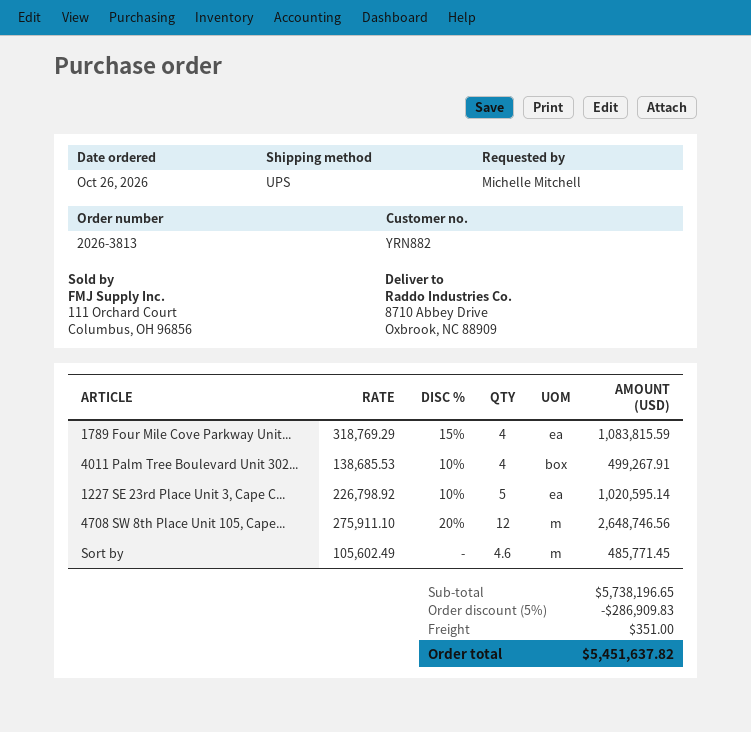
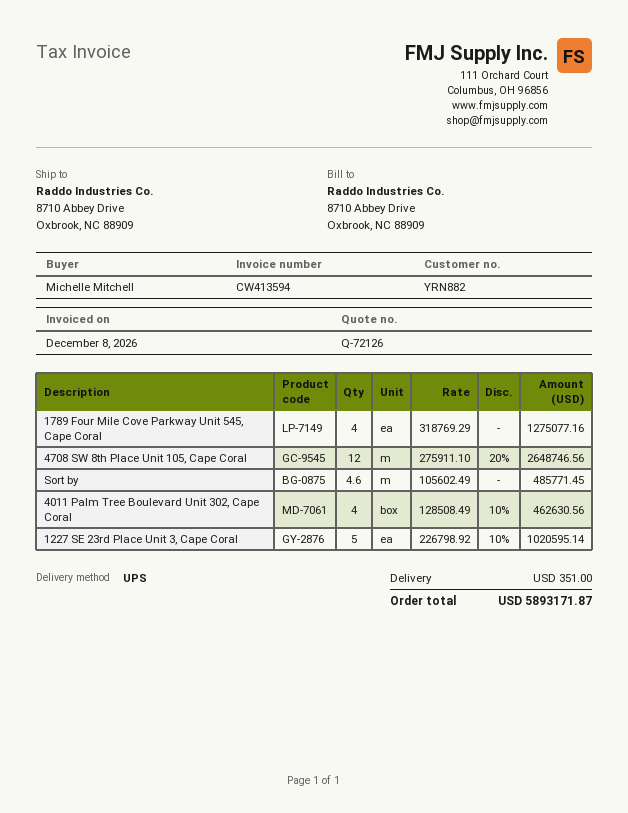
1789 Four Mile Cove Parkway Unit...: 4 x 318769.29 - 15% = 1083815.59 -> 4 x 318769.29 = 1275077.16
4011 Palm Tree Boulevard Unit 302...: 4 x 138685.53 - 10% = 499267.91 -> 4 x 128508.49 - 10% = 462630.56
discount: 5% = 286909.83 -> none
total: 5451637.82 -> 5893171.87

